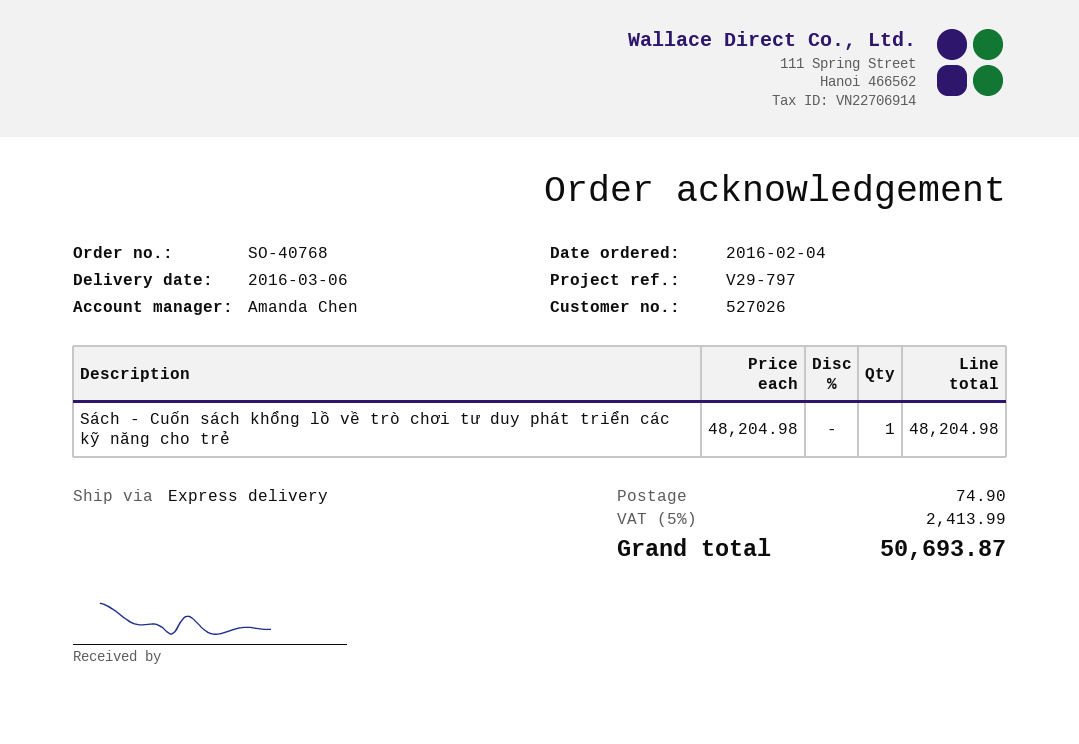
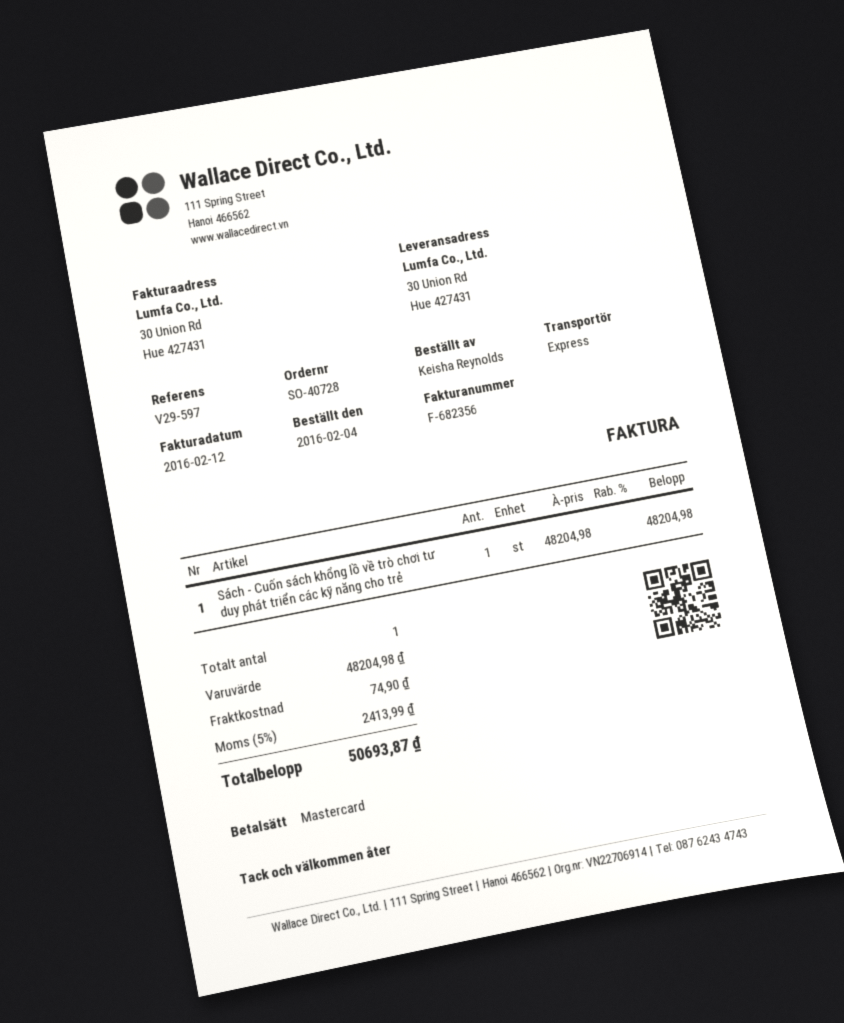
order number: SO-40768 -> SO-40728
reference: V29-797 -> V29-597

